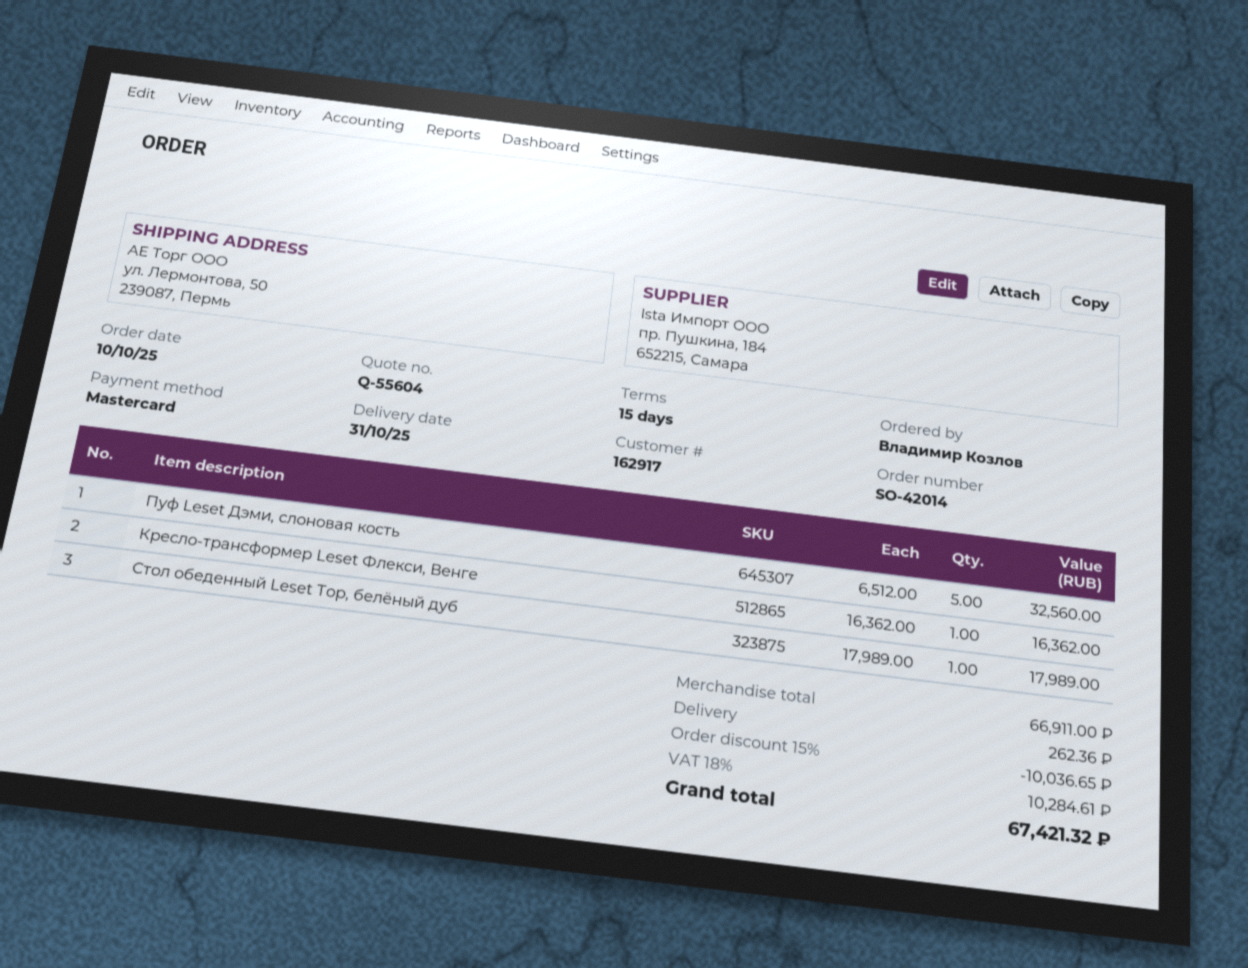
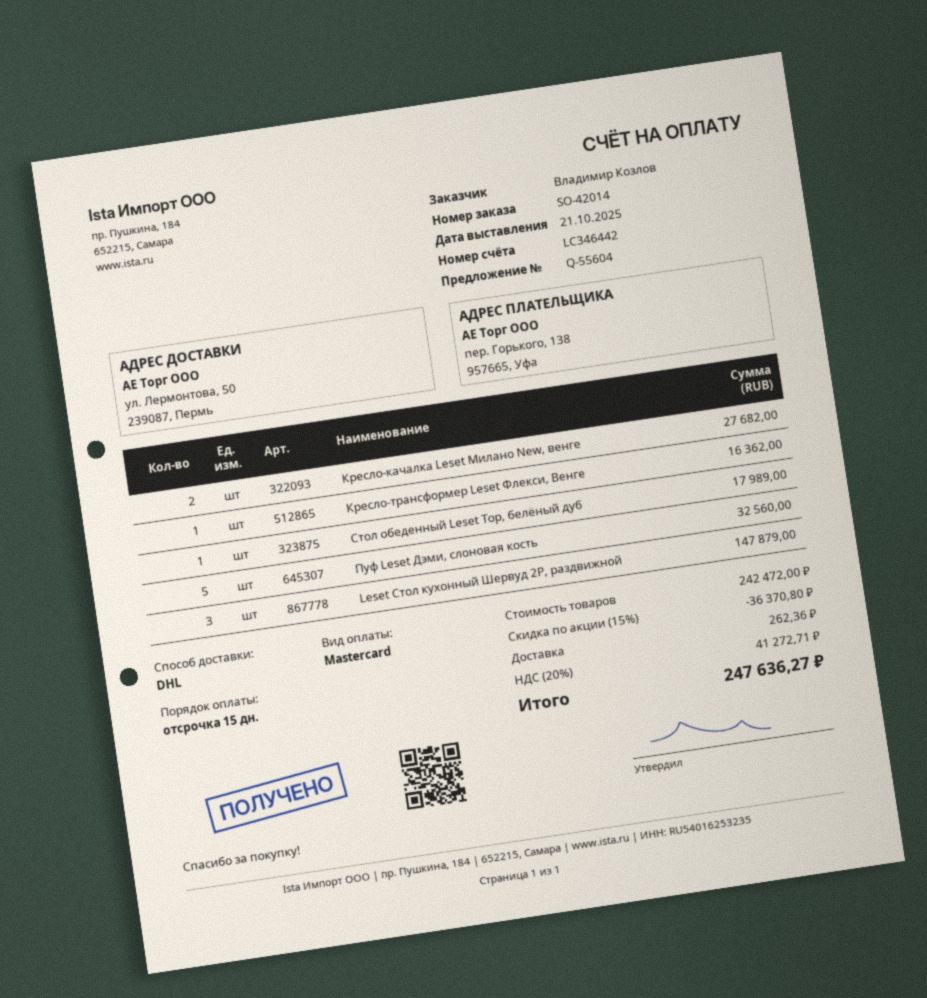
Кресло-качалка Leset Милано New, венге: none -> 2 for 27682.00
Leset Стол кухонный Шервуд 2Р, раздвижной: none -> 3 for 147879.00
subtotal: 66911.00 -> 242472.00
discount: 15% = 10036.65 -> 15% = 36370.80
tax: 18% = 10284.61 -> 20% = 41272.71
total: 67421.32 -> 247636.27

